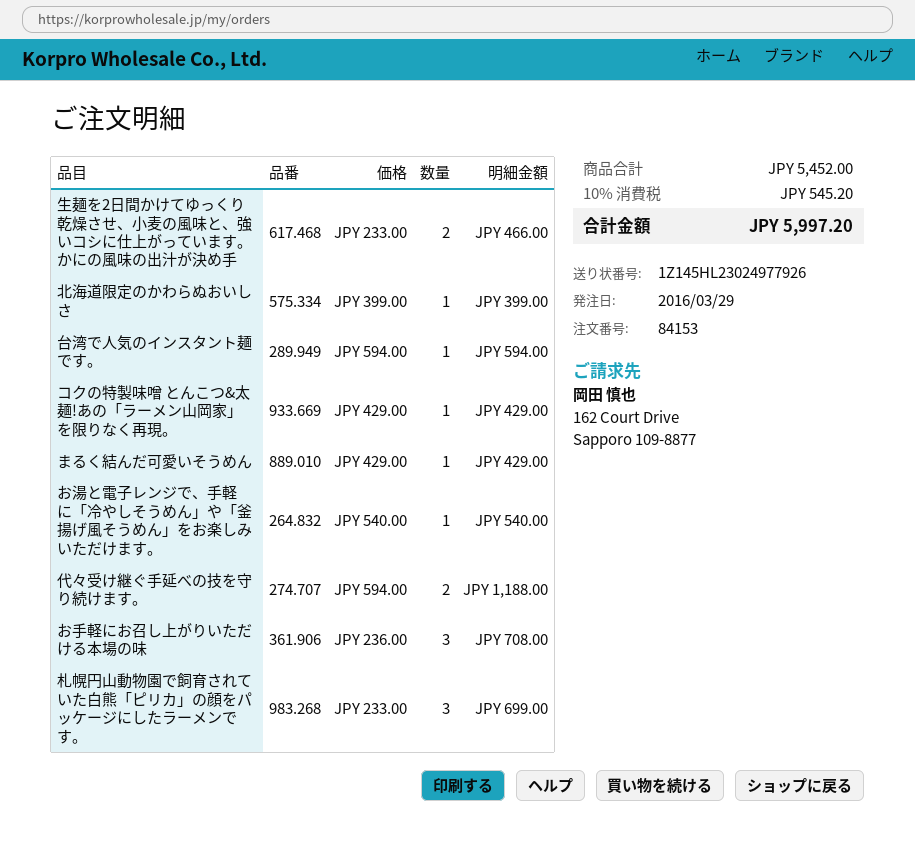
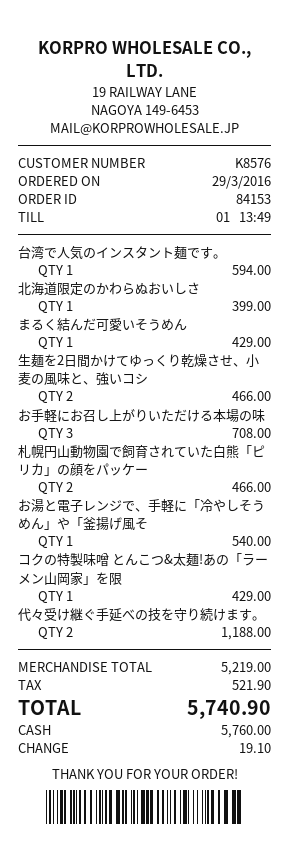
札幌円山動物園で飼育されていた白熊「ピリカ」の顔をパッケージにしたラーメンです。: 3 for 699.00 -> 2 for 466.00
subtotal: 5452.00 -> 5219.00
tax: 545.20 -> 521.90
total: 5997.20 -> 5740.90

